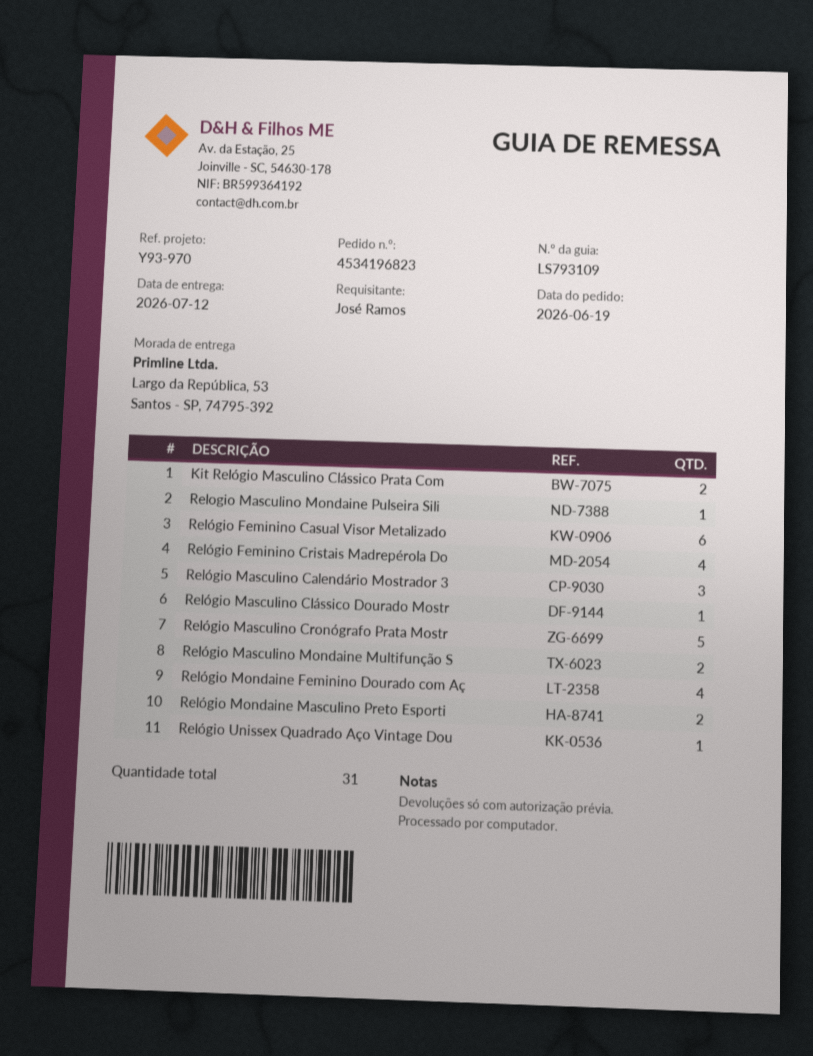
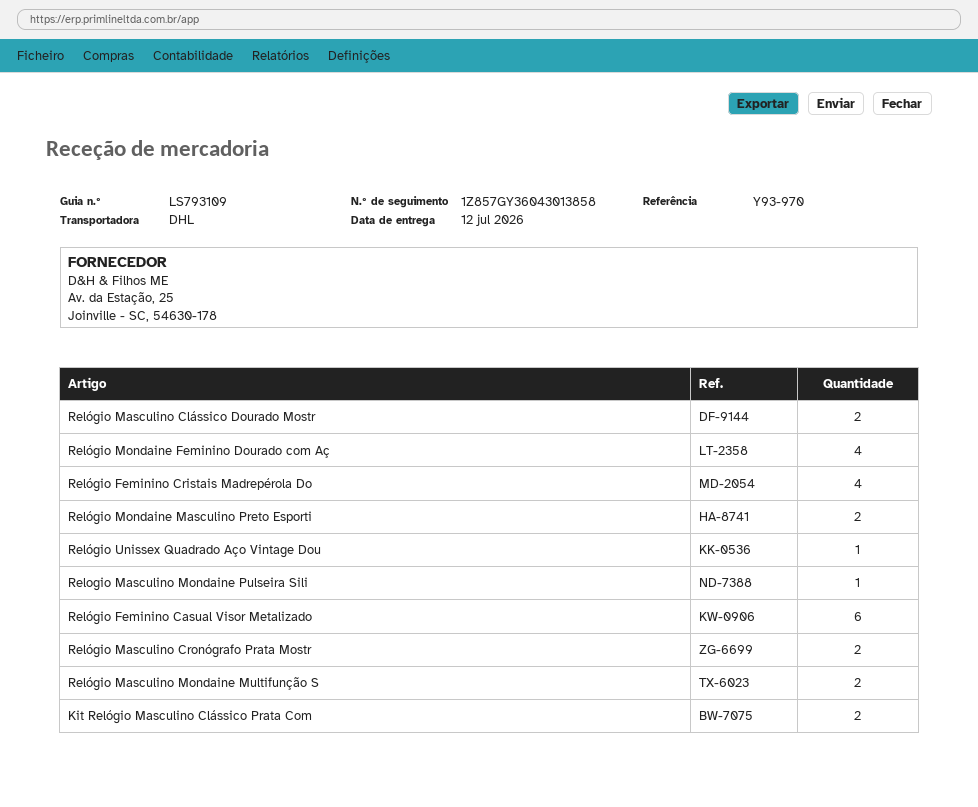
Relógio Masculino Calendário Mostrador 3: 3 -> none
Relógio Masculino Clássico Dourado Mostr: 1 -> 2
Relógio Masculino Cronógrafo Prata Mostr: 5 -> 2

